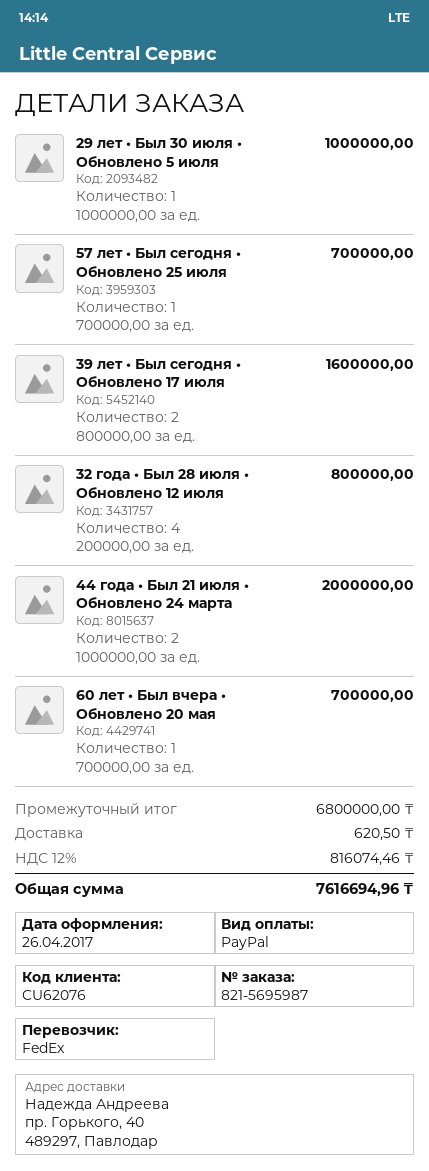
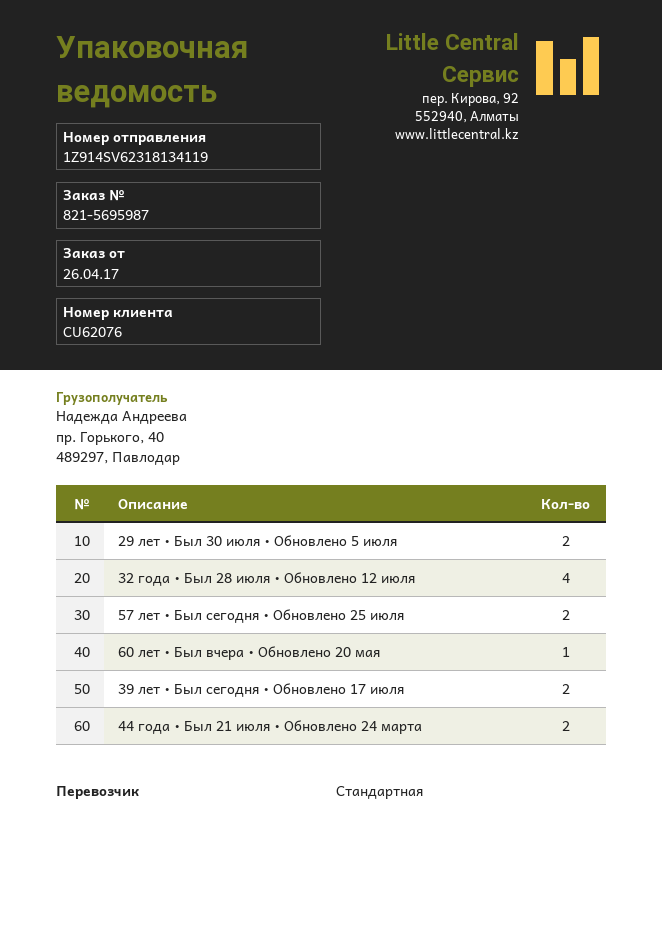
shipping method: FedEx -> standard
29 лет • Был 30 июля • Обновлено 5 июля: 1 -> 2
57 лет • Был сегодня • Обновлено 25 июля: 1 -> 2

